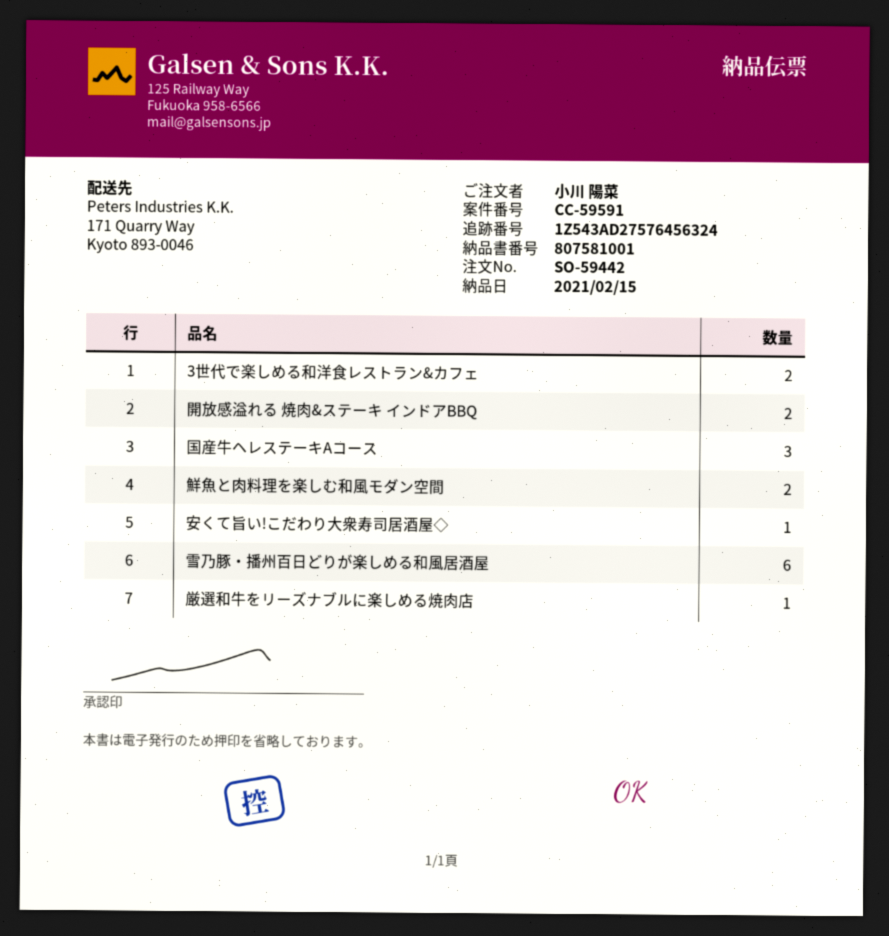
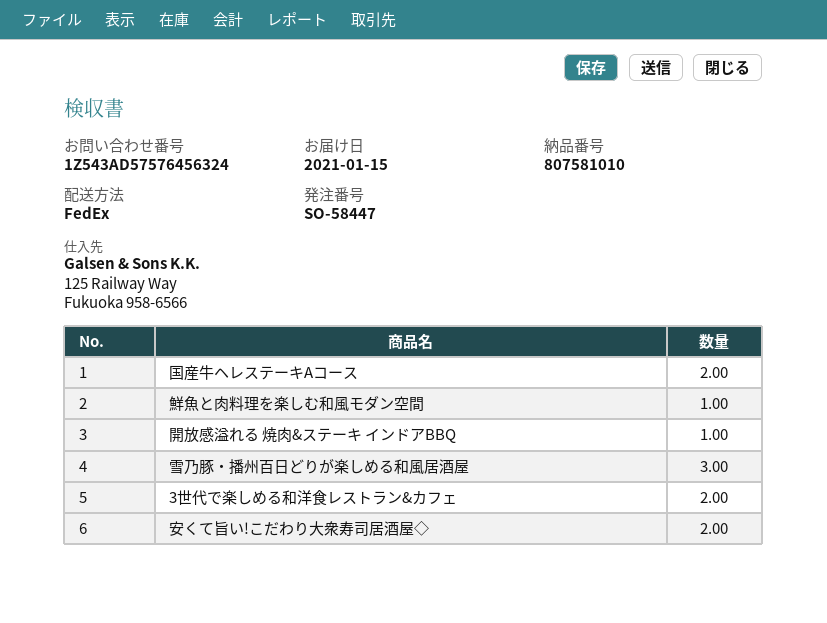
order number: SO-59442 -> SO-58447
delivery note number: 807581001 -> 807581010
delivery date: 2021-02-15 -> 2021-01-15
tracking number: 1Z543AD27576456324 -> 1Z543AD57576456324
開放感溢れる 焼肉&ステーキ インドアBBQ: 2 -> 1
国産牛ヘレステーキAコース: 3 -> 2
鮮魚と肉料理を楽しむ和風モダン空間: 2 -> 1
安くて旨い!こだわり大衆寿司居酒屋◇: 1 -> 2
雪乃豚・播州百日どりが楽しめる和風居酒屋: 6 -> 3
厳選和牛をリーズナブルに楽しめる焼肉店: 1 -> none

